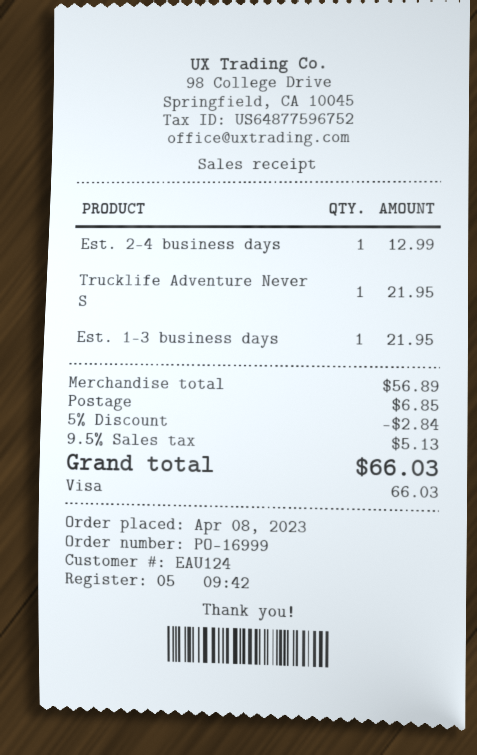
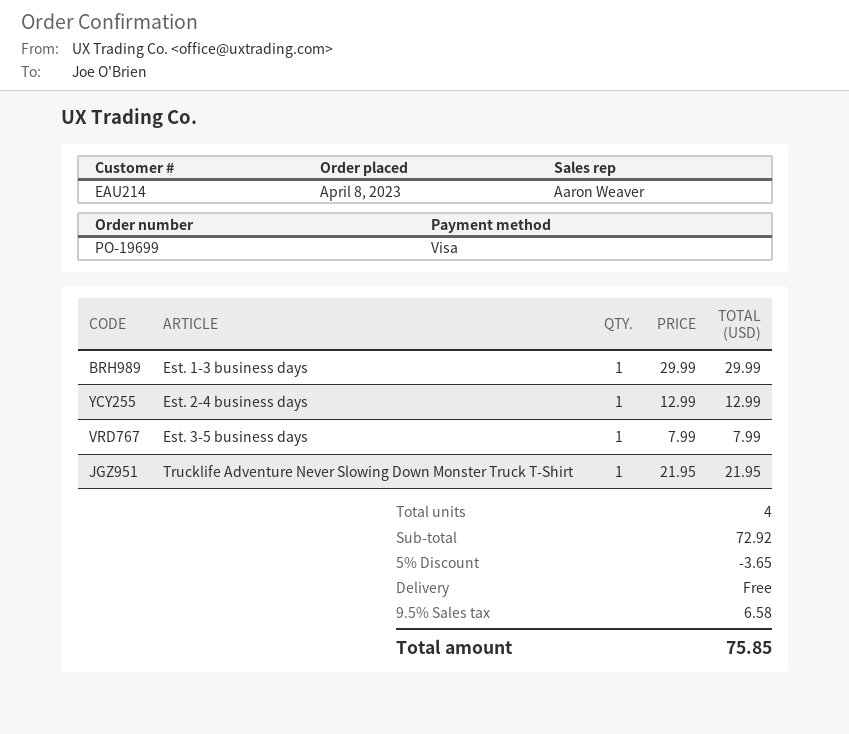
order number: PO-16999 -> PO-19699
customer number: EAU124 -> EAU214
Est. 1-3 business days: 1 for 21.95 -> 1 for 29.99
Est. 3-5 business days: none -> 1 for 7.99
subtotal: 56.89 -> 72.92
discount: 5% = 2.84 -> 5% = 3.65
shipping: 6.85 -> 0.00
tax: 9.5% = 5.13 -> 9.5% = 6.58
total: 66.03 -> 75.85

